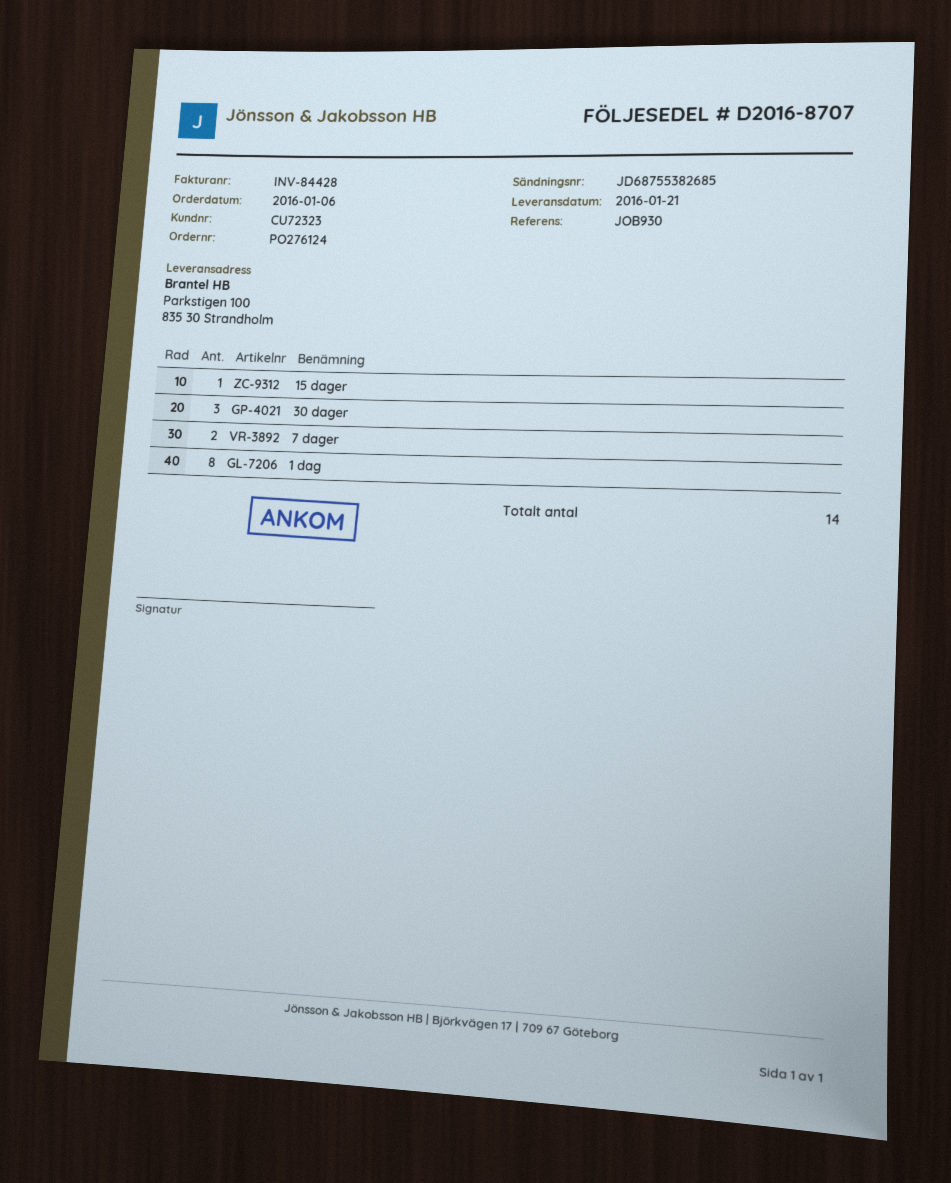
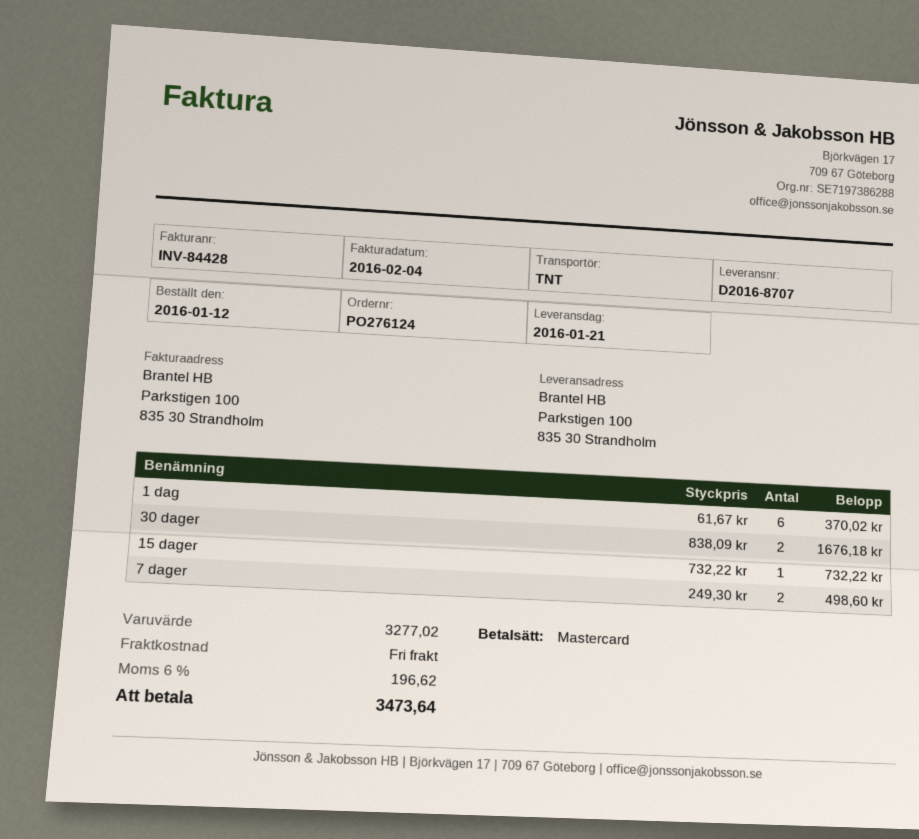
order date: 2016-01-06 -> 2016-01-12
30 dager: 3 -> 2
1 dag: 8 -> 6

